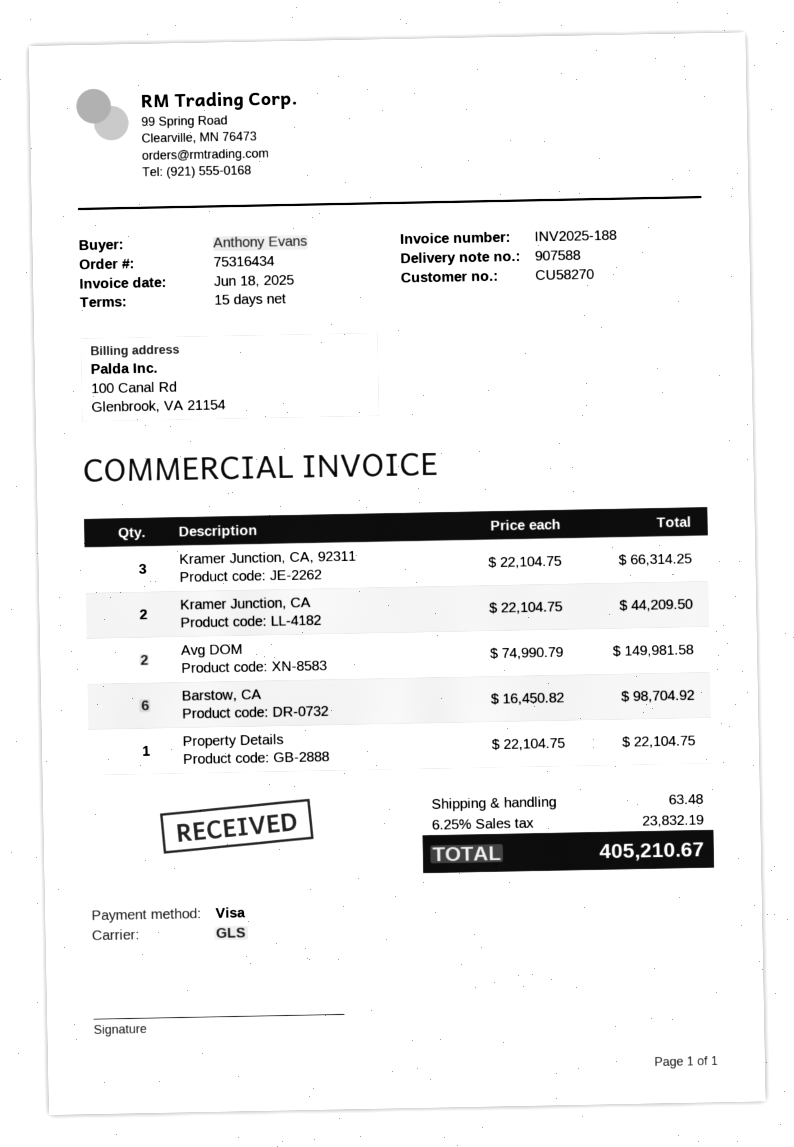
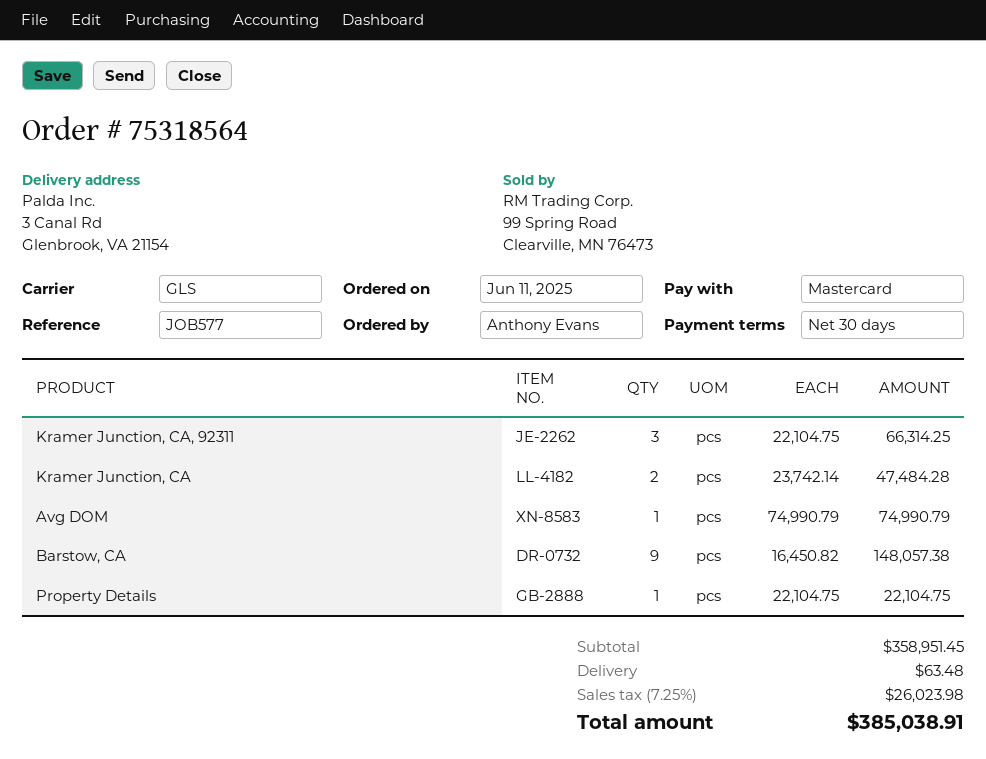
order number: 75316434 -> 75318564
payment terms: 15 days -> 30 days
payment method: Visa -> Mastercard
Kramer Junction, CA: 2 x 22104.75 = 44209.50 -> 2 x 23742.14 = 47484.28
Avg DOM: 2 x 74990.79 = 149981.58 -> 1 x 74990.79 = 74990.79
Barstow, CA: 6 x 16450.82 = 98704.92 -> 9 x 16450.82 = 148057.38
tax: 6.25% = 23832.19 -> 7.25% = 26023.98
total: 405210.67 -> 385038.91

